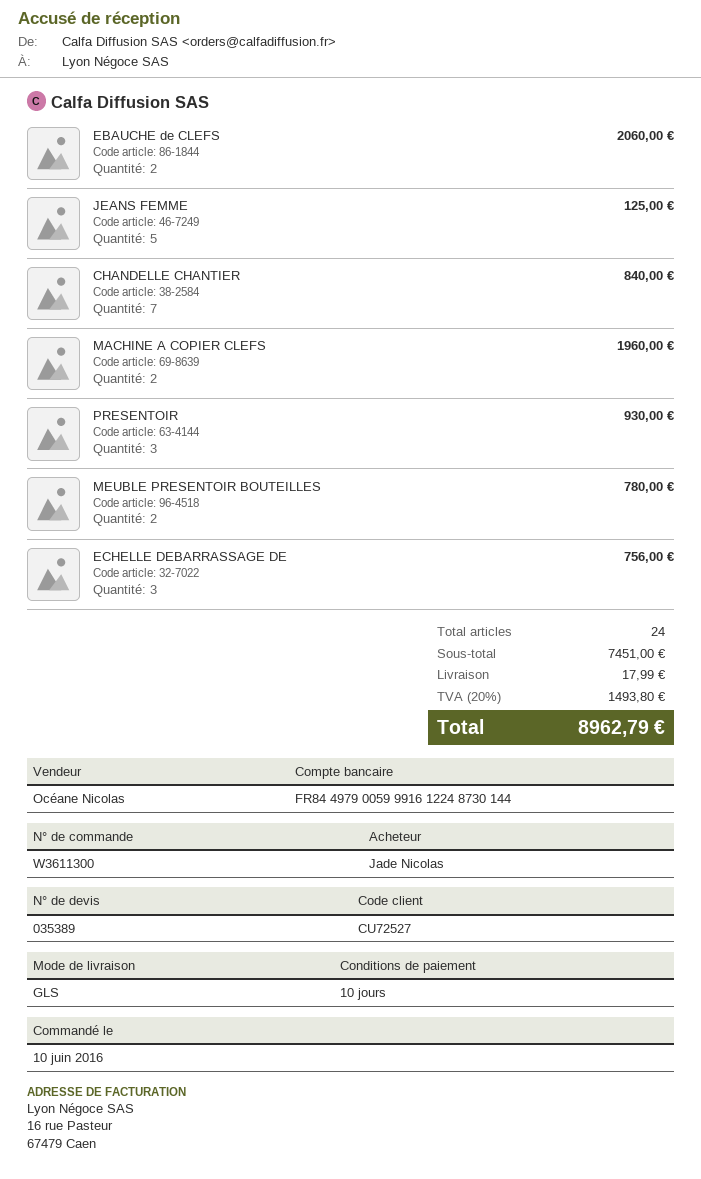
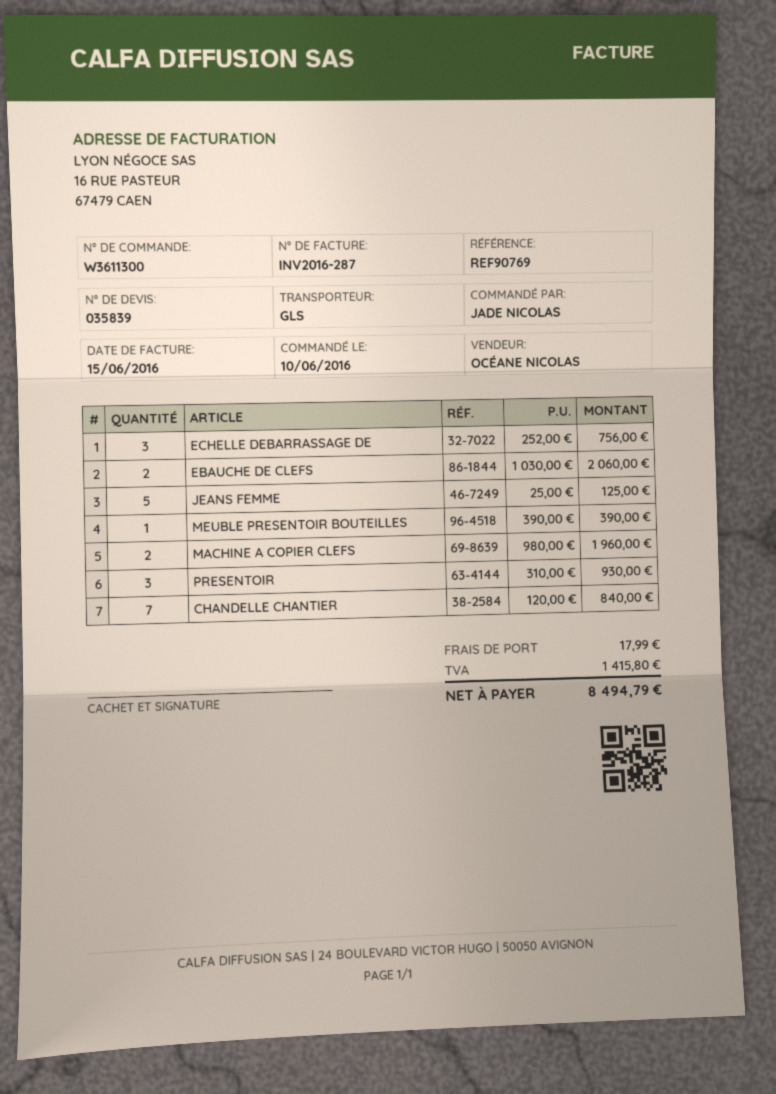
quote number: 035389 -> 035839
MEUBLE PRESENTOIR BOUTEILLES: 2 for 780.00 -> 1 for 390.00
tax: 1493.80 -> 1415.80
total: 8962.79 -> 8494.79

